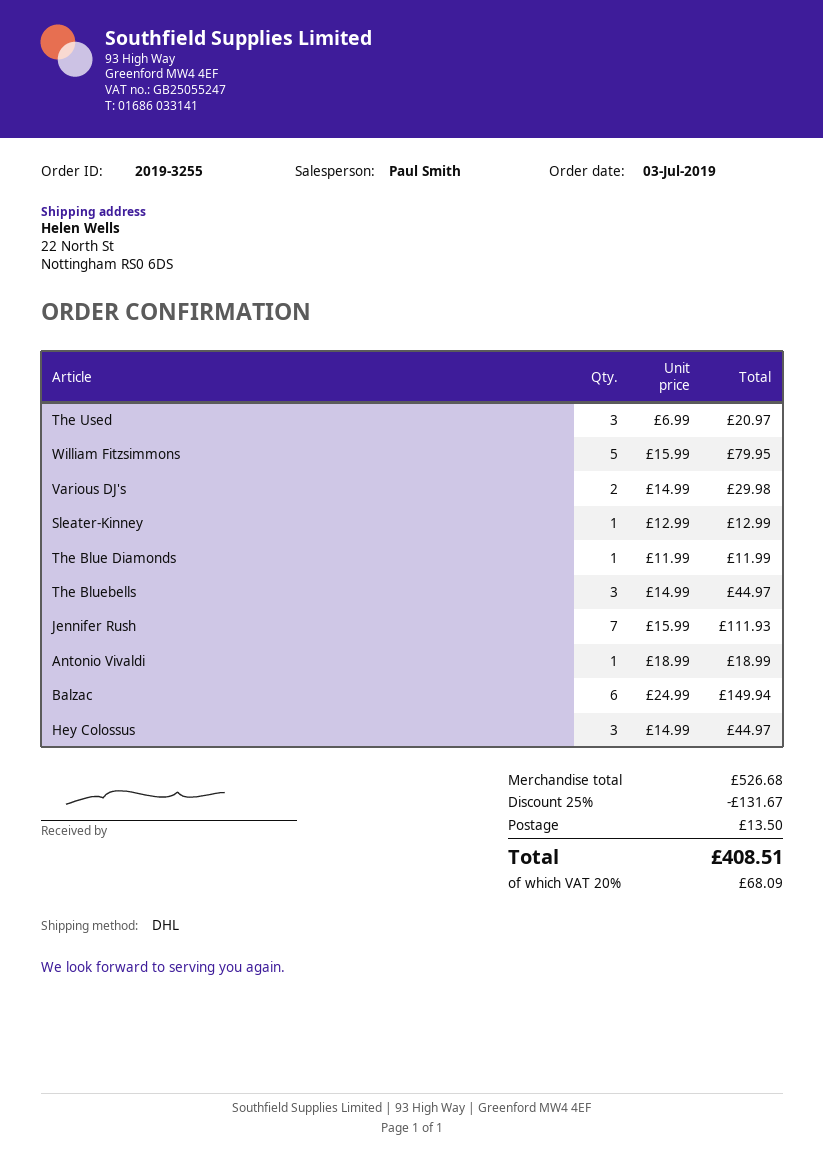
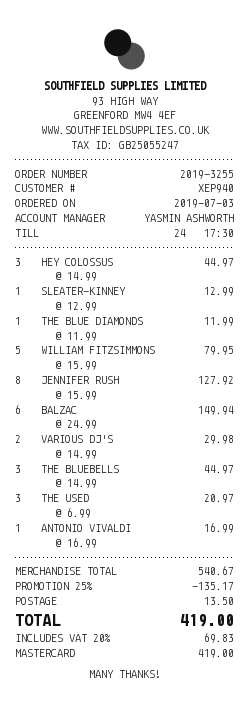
sales rep: Paul Smith -> YASMIN ASHWORTH
Jennifer Rush: 7 x 15.99 = 111.93 -> 8 x 15.99 = 127.92
Antonio Vivaldi: 1 x 18.99 = 18.99 -> 1 x 16.99 = 16.99
subtotal: 526.68 -> 540.67
discount: 25% = 131.67 -> 25% = 135.17
tax: 20% = 68.09 -> 20% = 69.83
total: 408.51 -> 419.00

